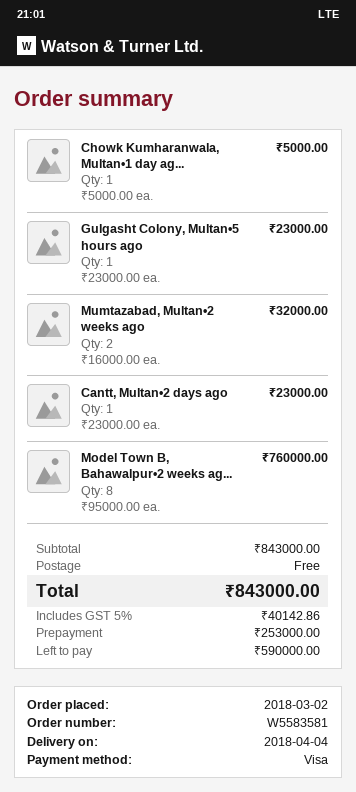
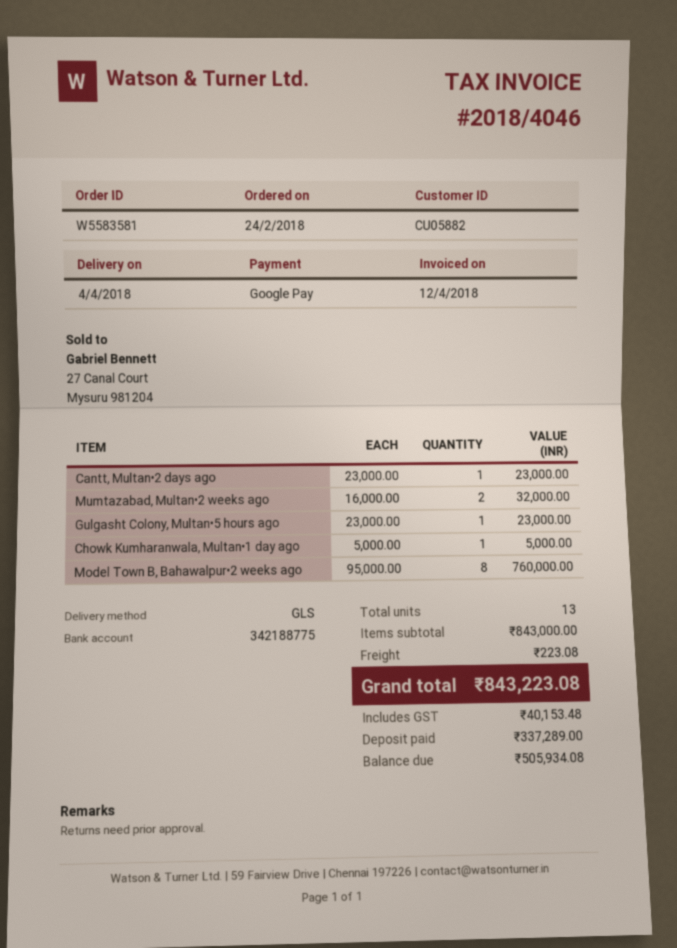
order date: 2018-03-02 -> 2018-02-24
payment method: Visa -> Google Pay
shipping: 0.00 -> 223.08
tax: 40142.86 -> 40153.48
total: 843000.00 -> 843223.08
deposit: 253000.00 -> 337289.00
balance: 590000.00 -> 505934.08

